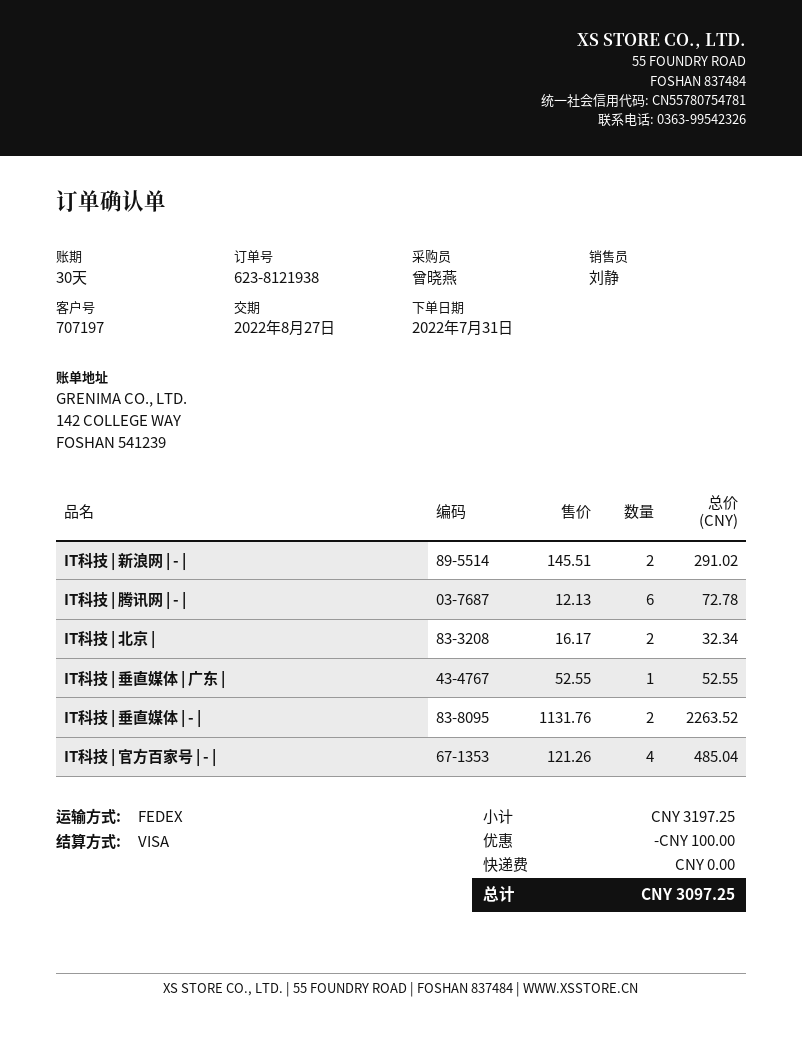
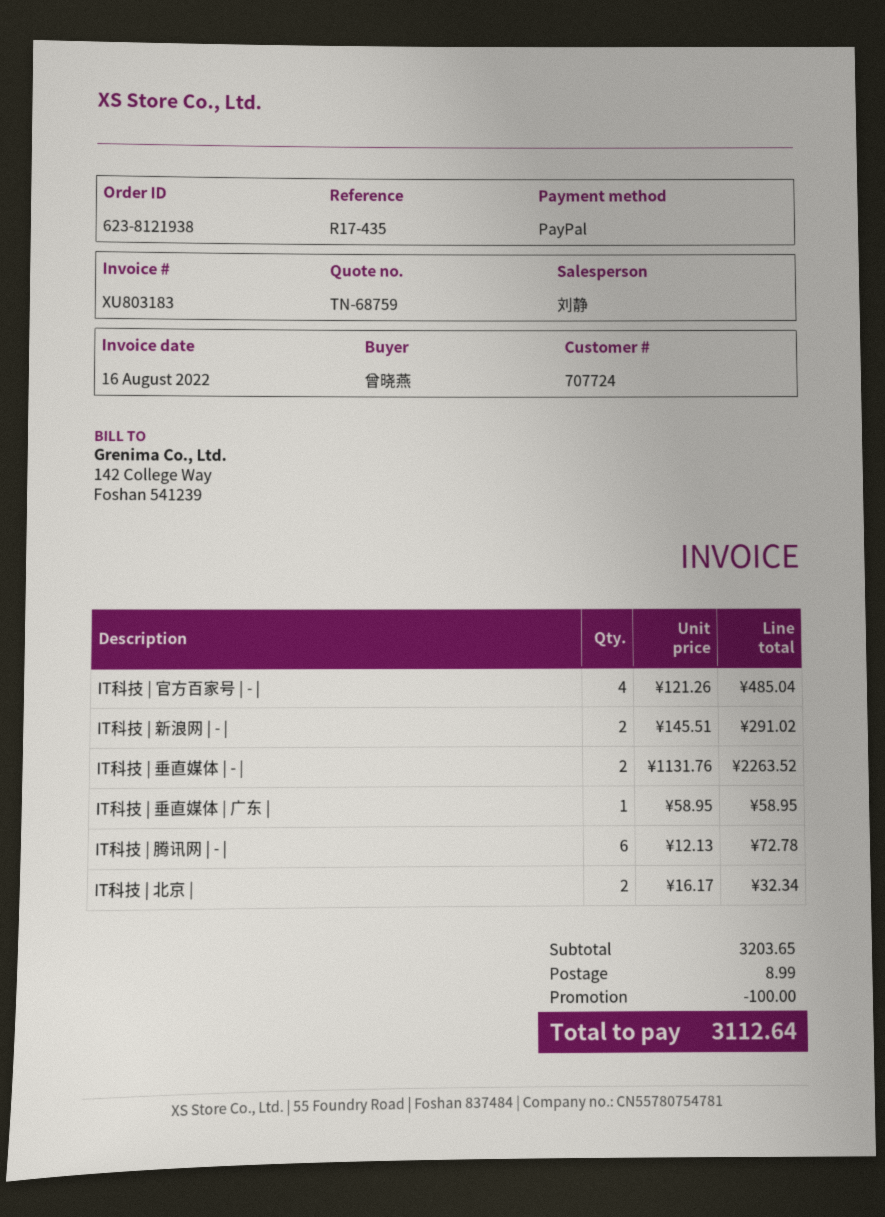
customer number: 707197 -> 707724
payment method: Visa -> PayPal
IT科技 | 垂直媒体 | 广东 |: 1 x 52.55 = 52.55 -> 1 x 58.95 = 58.95
subtotal: 3197.25 -> 3203.65
shipping: 0.00 -> 8.99
total: 3097.25 -> 3112.64

